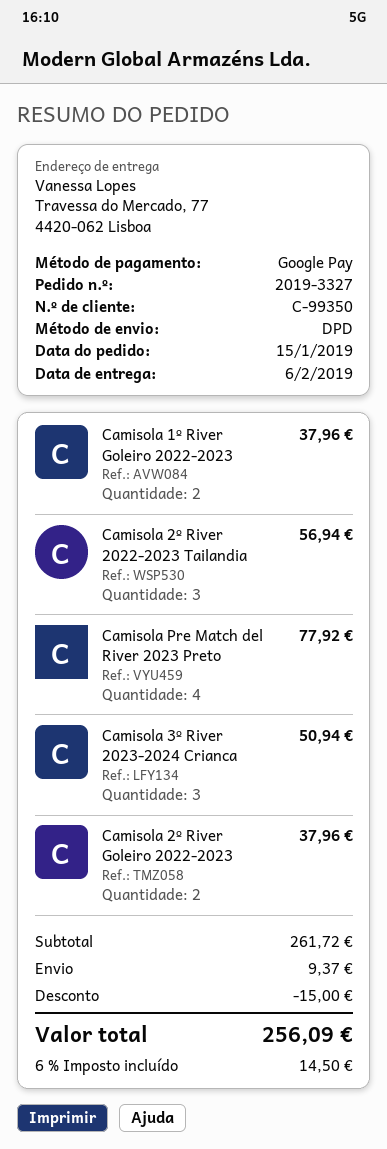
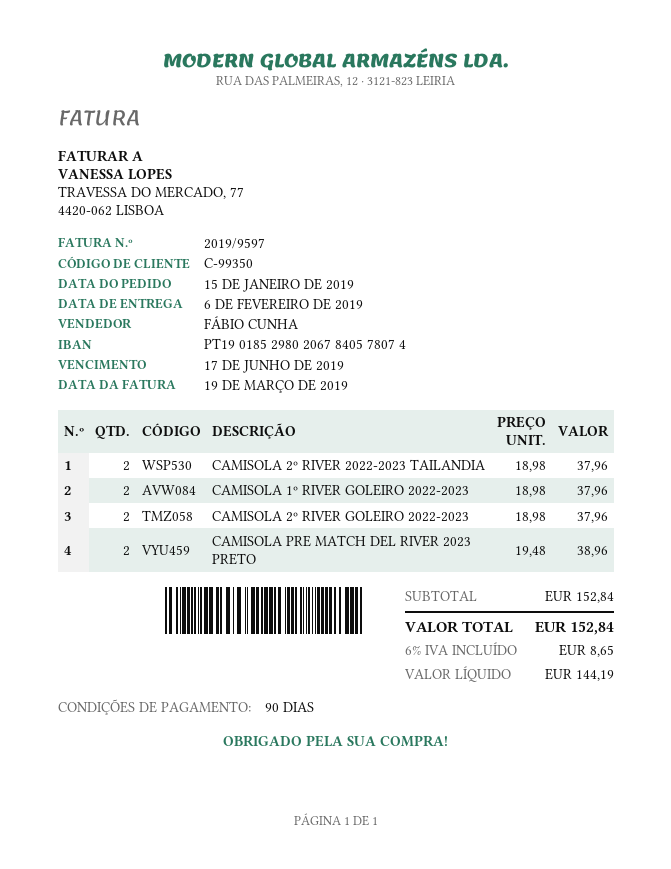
Camisola 2º River 2022-2023 Tailandia: 3 for 56.94 -> 2 for 37.96
Camisola Pre Match del River 2023 Preto: 4 for 77.92 -> 2 for 38.96
Camisola 3º River 2023-2024 Crianca: 3 for 50.94 -> none
subtotal: 261.72 -> 152.84
discount: 15.00 -> none
shipping: 9.37 -> none
tax: 6% = 14.50 -> 6% = 8.65
total: 256.09 -> 152.84

